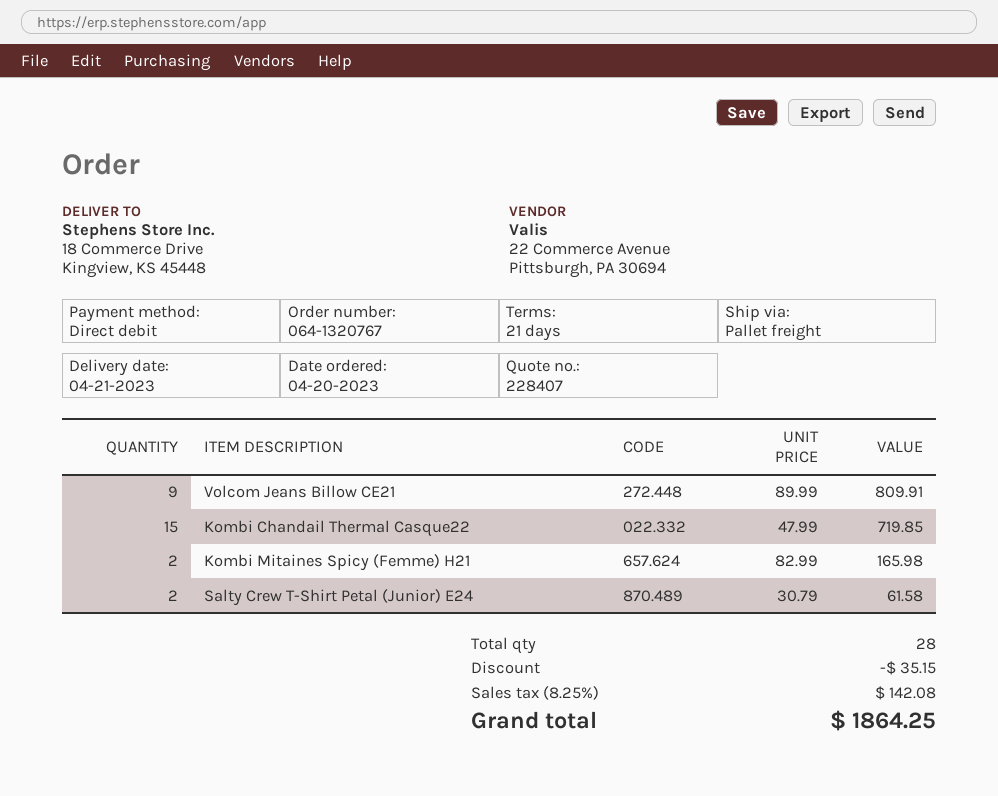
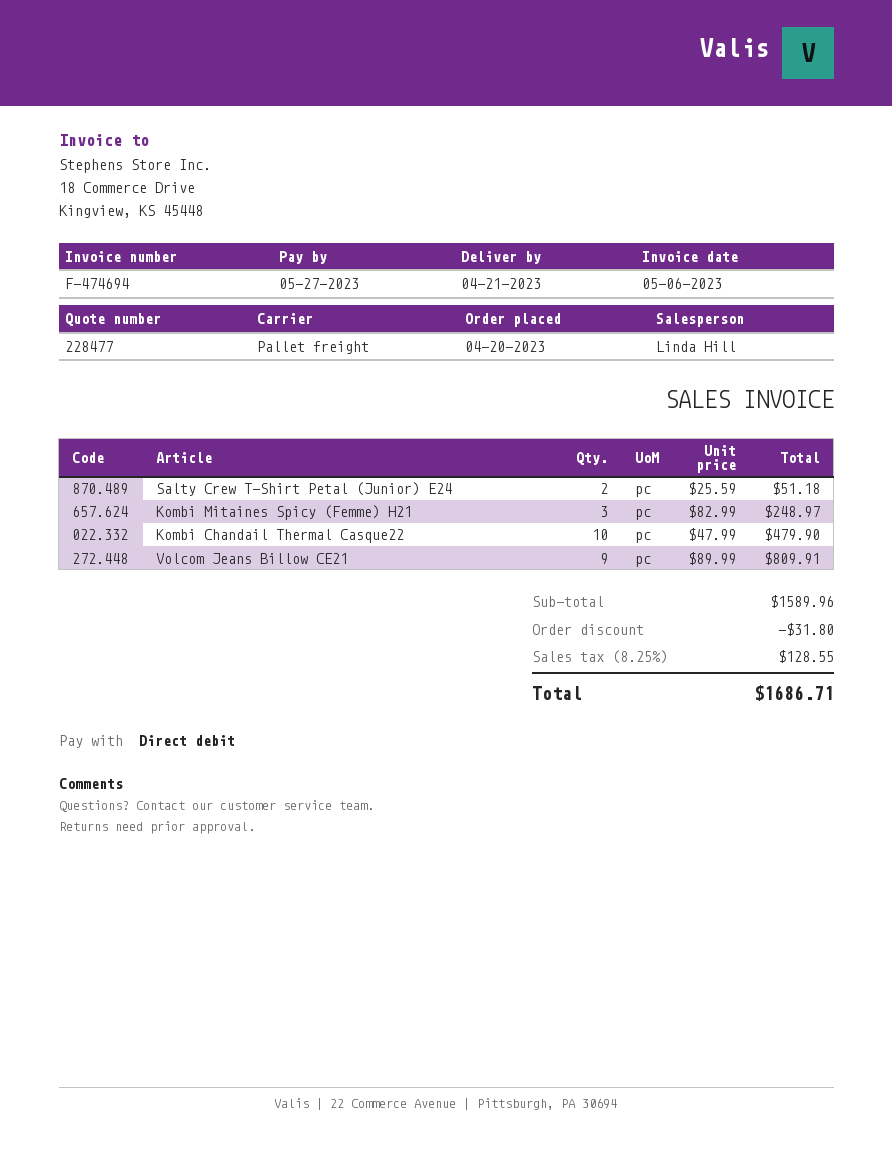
quote number: 228407 -> 228477
Kombi Chandail Thermal Casque22: 15 x 47.99 = 719.85 -> 10 x 47.99 = 479.90
Kombi Mitaines Spicy (Femme) H21: 2 x 82.99 = 165.98 -> 3 x 82.99 = 248.97
Salty Crew T-Shirt Petal (Junior) E24: 2 x 30.79 = 61.58 -> 2 x 25.59 = 51.18
discount: 35.15 -> 31.80
tax: 8.25% = 142.08 -> 8.25% = 128.55
total: 1864.25 -> 1686.71

